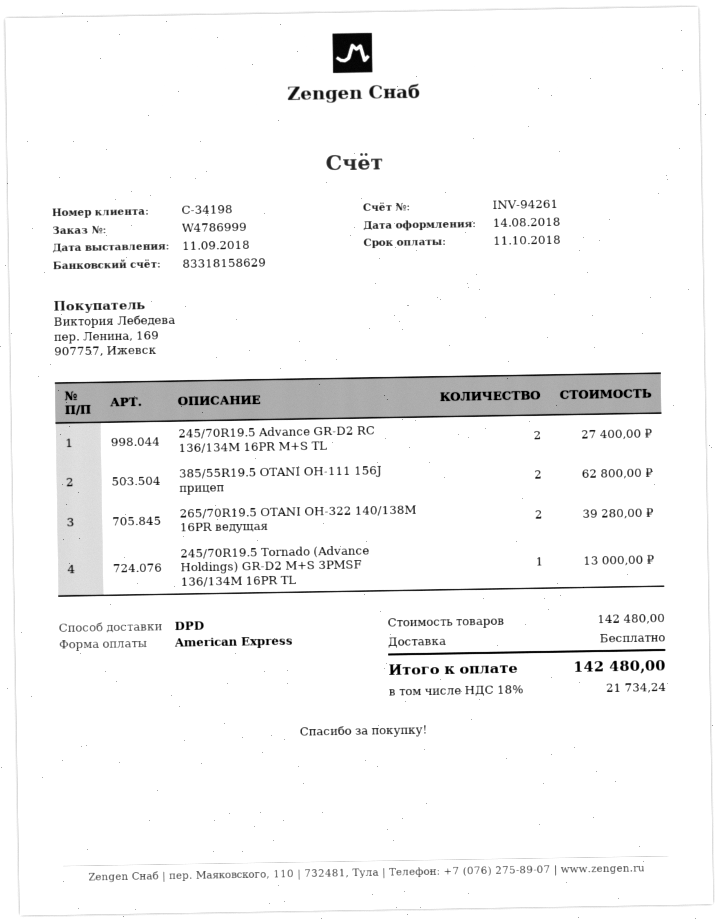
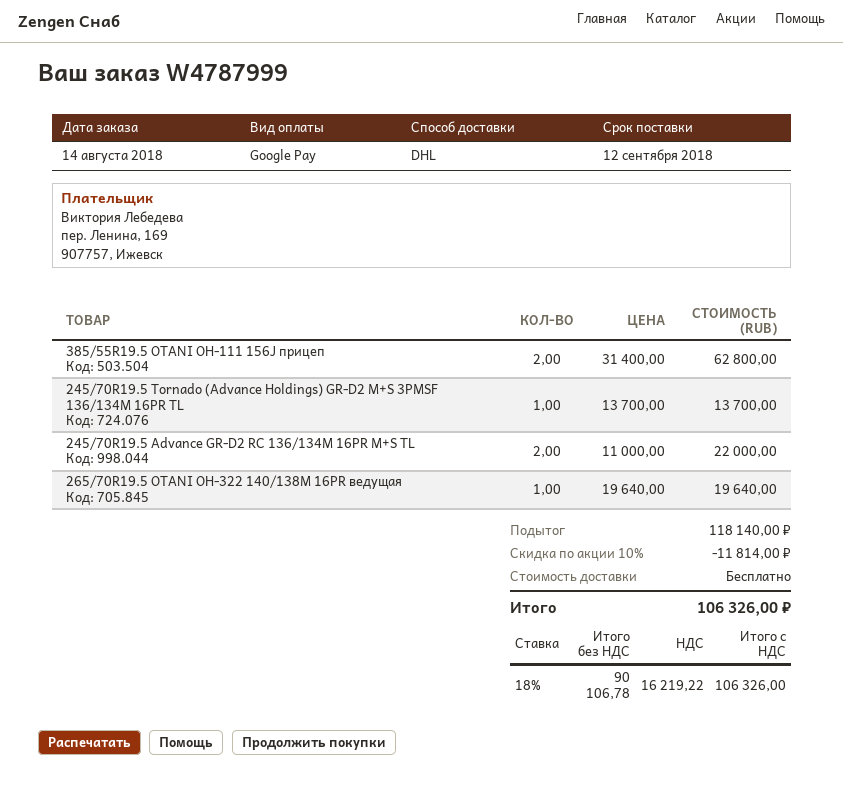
order number: W4786999 -> W4787999
payment method: American Express -> Google Pay
shipping method: DPD -> DHL
245/70R19.5 Advance GR-D2 RC 136/134M 16PR M+S ТL: 2 for 27400.00 -> 2 for 22000.00
265/70R19.5 OTANI OH-322 140/138M 16PR ведущая: 2 for 39280.00 -> 1 for 19640.00
245/70R19.5 Tornado (Advance Holdings) GR-D2 M+S 3PMSF 136/134M 16PR TL: 1 for 13000.00 -> 1 for 13700.00
subtotal: 142480.00 -> 118140.00
discount: none -> 10% = 11814.00
tax: 18% = 21734.24 -> 18% = 16219.22
total: 142480.00 -> 106326.00

